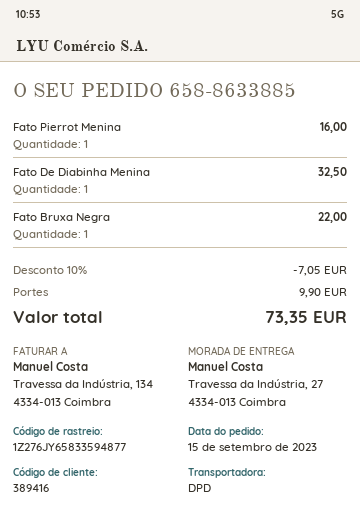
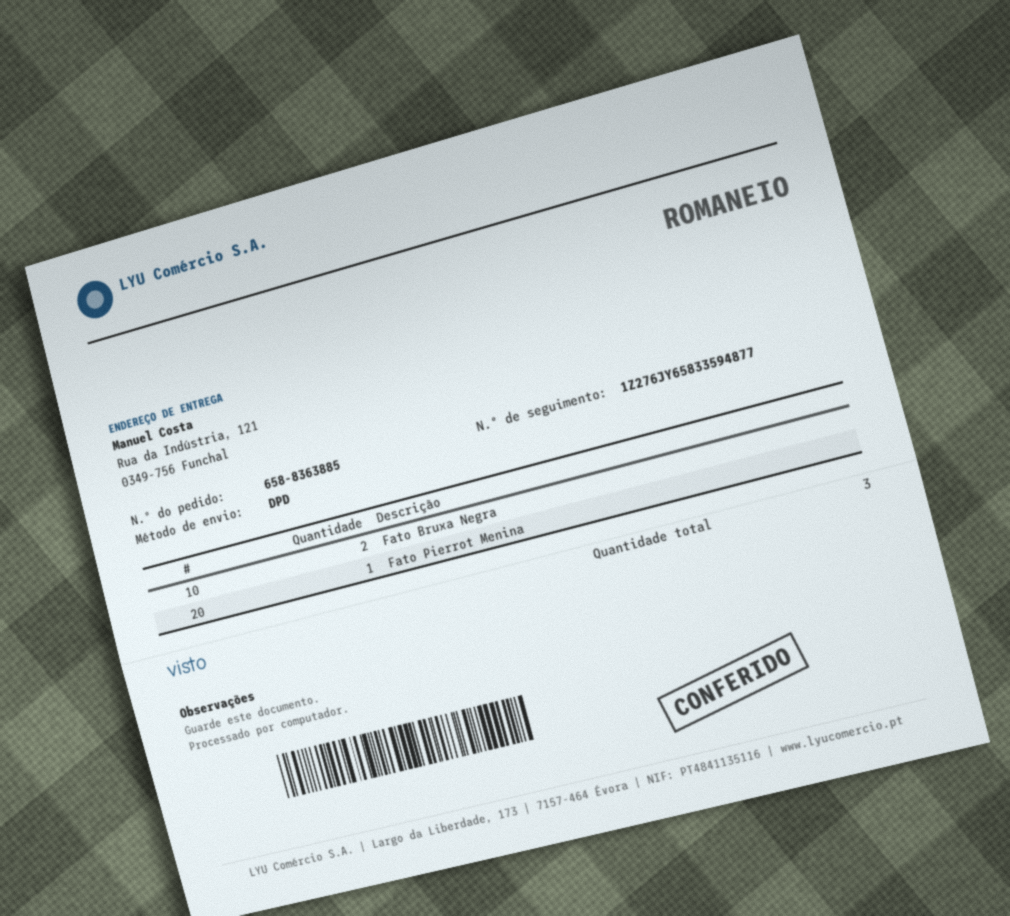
order number: 658-8633885 -> 658-8363885
ship to: Travessa da Indústria, 27, 4334-013 Coimbra -> Rua da Indústria, 121, 0349-756 Funchal
Fato De Diabinha Menina: 1 -> none
Fato Bruxa Negra: 1 -> 2

